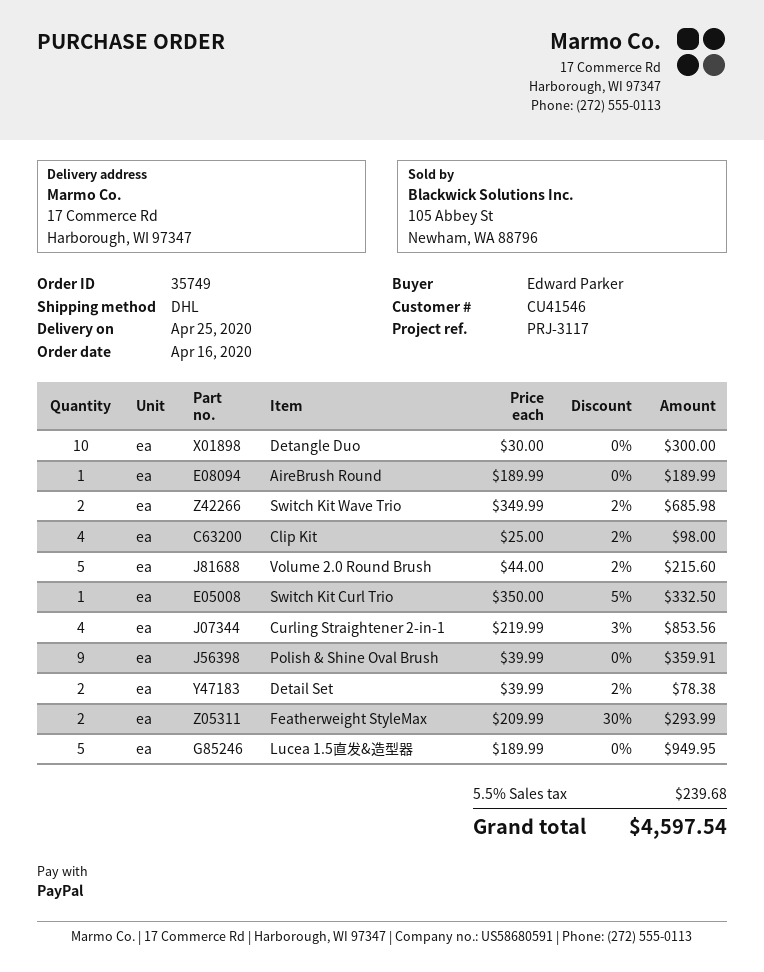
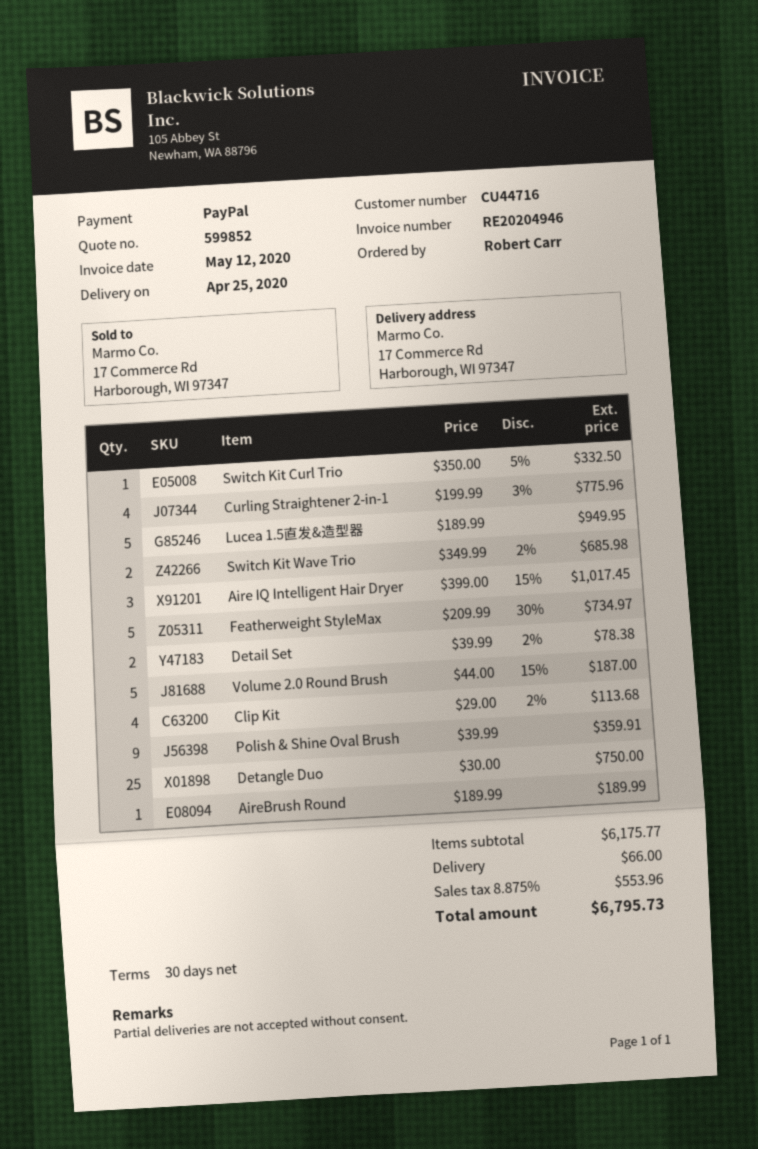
customer number: CU41546 -> CU44716
ordered by: Edward Parker -> Robert Carr
Detangle Duo: 10 x 30.00 = 300.00 -> 25 x 30.00 = 750.00
Clip Kit: 4 x 25.00 - 2% = 98.00 -> 4 x 29.00 - 2% = 113.68
Volume 2.0 Round Brush: 5 x 44.00 - 2% = 215.60 -> 5 x 44.00 - 15% = 187.00
Curling Straightener 2-in-1: 4 x 219.99 - 3% = 853.56 -> 4 x 199.99 - 3% = 775.96
Featherweight StyleMax: 2 x 209.99 - 30% = 293.99 -> 5 x 209.99 - 30% = 734.97
Aire IQ Intelligent Hair Dryer: none -> 3 x 399.00 - 15% = 1017.45
shipping: none -> 66.00
tax: 5.5% = 239.68 -> 8.875% = 553.96
total: 4597.54 -> 6795.73

